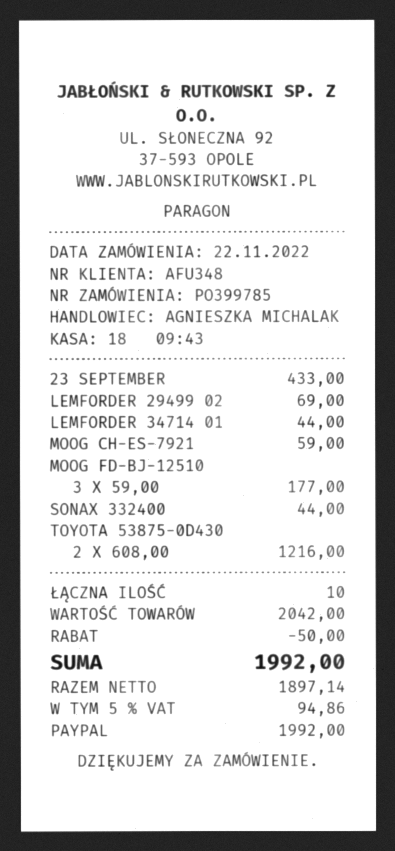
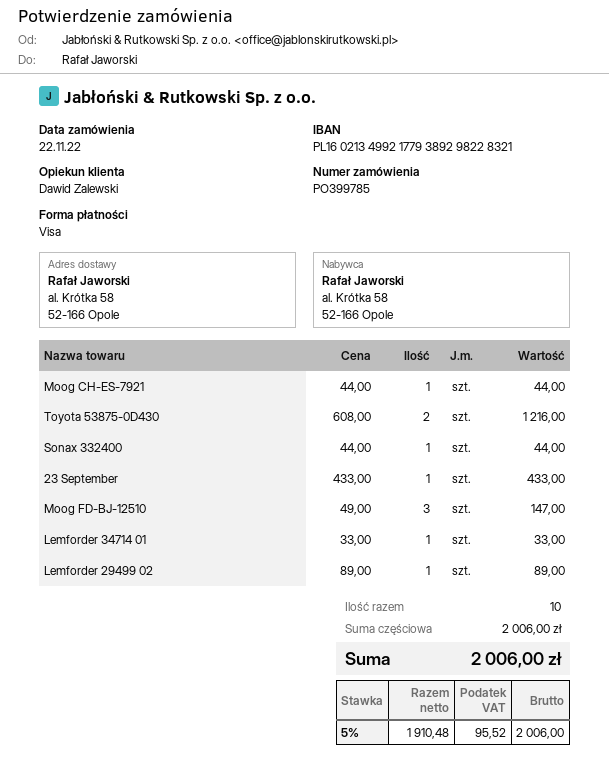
sales rep: AGNIESZKA MICHALAK -> Dawid Zalewski
payment method: PayPal -> Visa
LEMFORDER 29499 02: 1 x 69.00 = 69.00 -> 1 x 89.00 = 89.00
LEMFORDER 34714 01: 1 x 44.00 = 44.00 -> 1 x 33.00 = 33.00
MOOG CH-ES-7921: 1 x 59.00 = 59.00 -> 1 x 44.00 = 44.00
MOOG FD-BJ-12510: 3 x 59.00 = 177.00 -> 3 x 49.00 = 147.00
subtotal: 2042.00 -> 2006.00
discount: 50.00 -> none
net: 1897.14 -> 1910.48
tax: 5% = 94.86 -> 5% = 95.52
total: 1992.00 -> 2006.00

